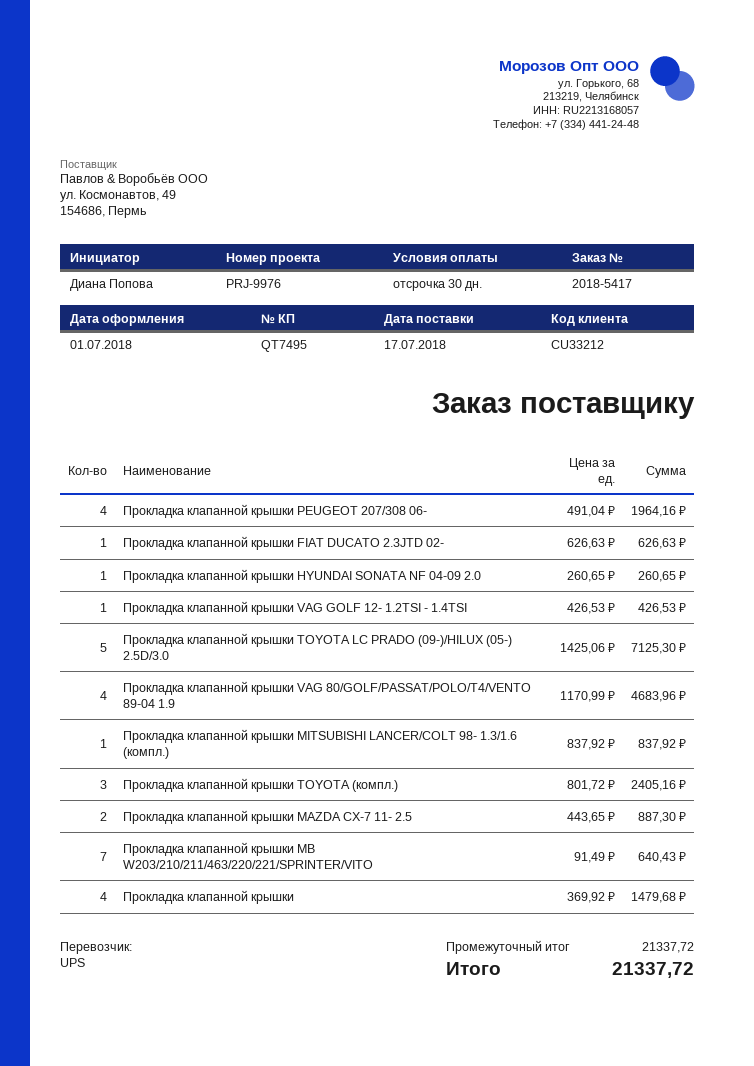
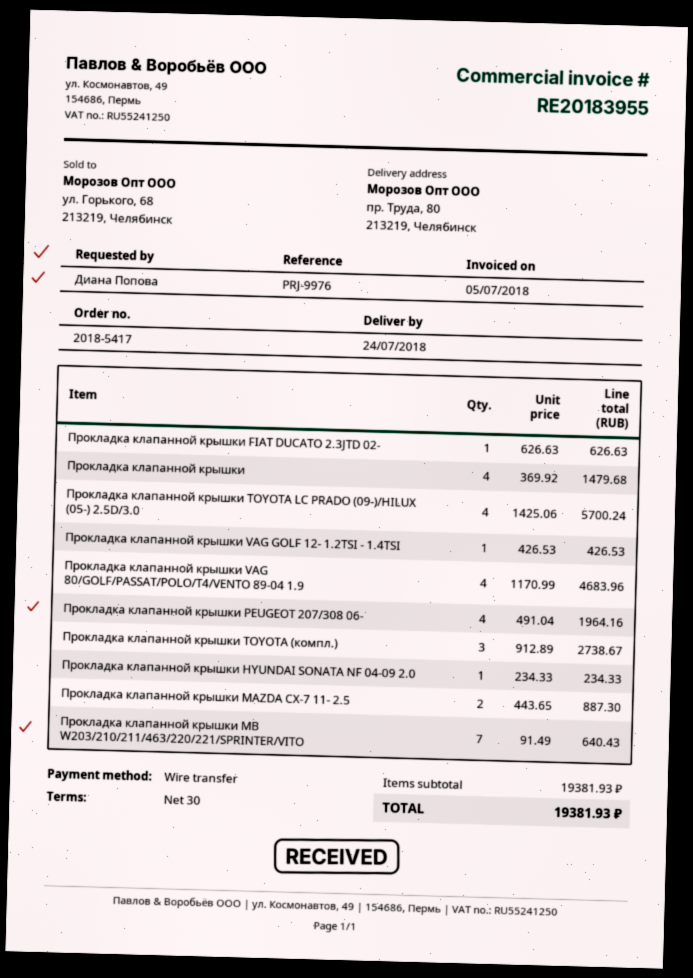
delivery date: 2018-07-17 -> 2018-07-24
Прокладка клапанной крышки HYUNDAI SONATA NF 04-09 2.0: 1 x 260.65 = 260.65 -> 1 x 234.33 = 234.33
Прокладка клапанной крышки TOYOTA LC PRADO (09-)/HILUX (05-) 2.5D/3.0: 5 x 1425.06 = 7125.30 -> 4 x 1425.06 = 5700.24
Прокладка клапанной крышки MITSUBISHI LANCER/COLT 98- 1.3/1.6 (компл.): 1 x 837.92 = 837.92 -> none
Прокладка клапанной крышки TOYOTA (компл.): 3 x 801.72 = 2405.16 -> 3 x 912.89 = 2738.67
subtotal: 21337.72 -> 19381.93
total: 21337.72 -> 19381.93

